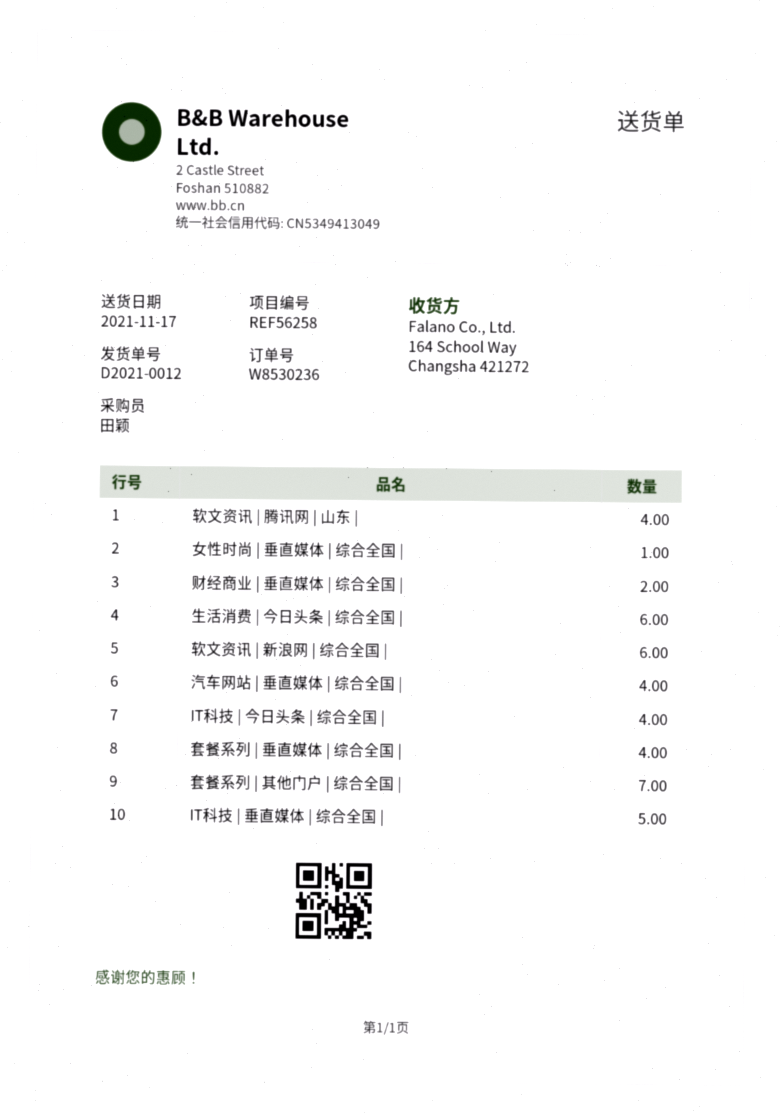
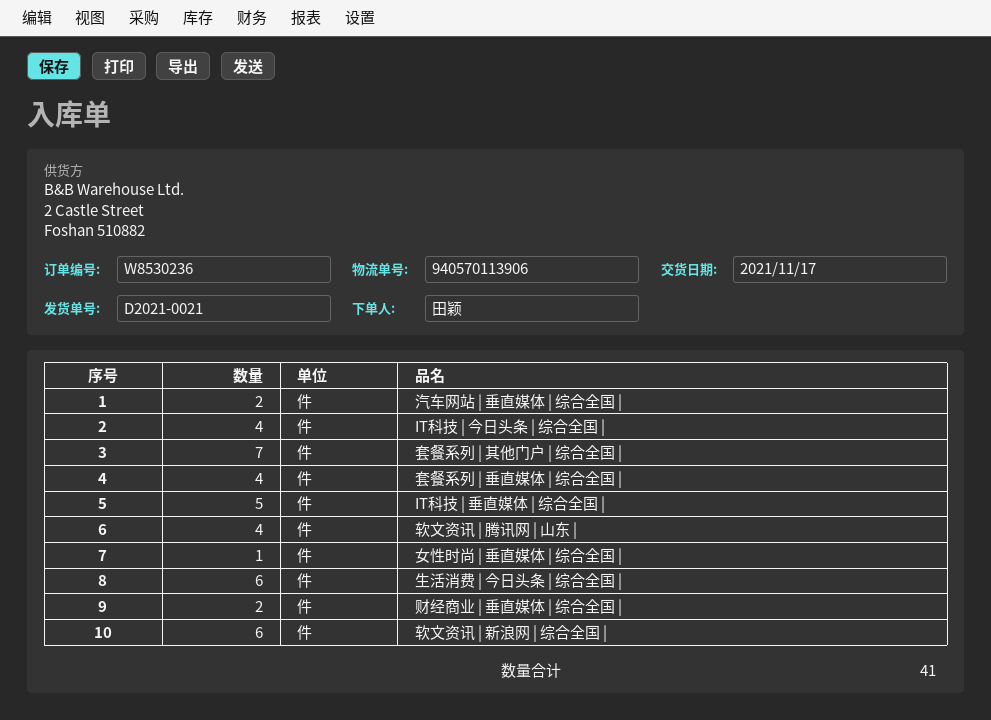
delivery note number: D2021-0012 -> D2021-0021
汽车网站 | 垂直媒体 | 综合全国 |: 4 -> 2

